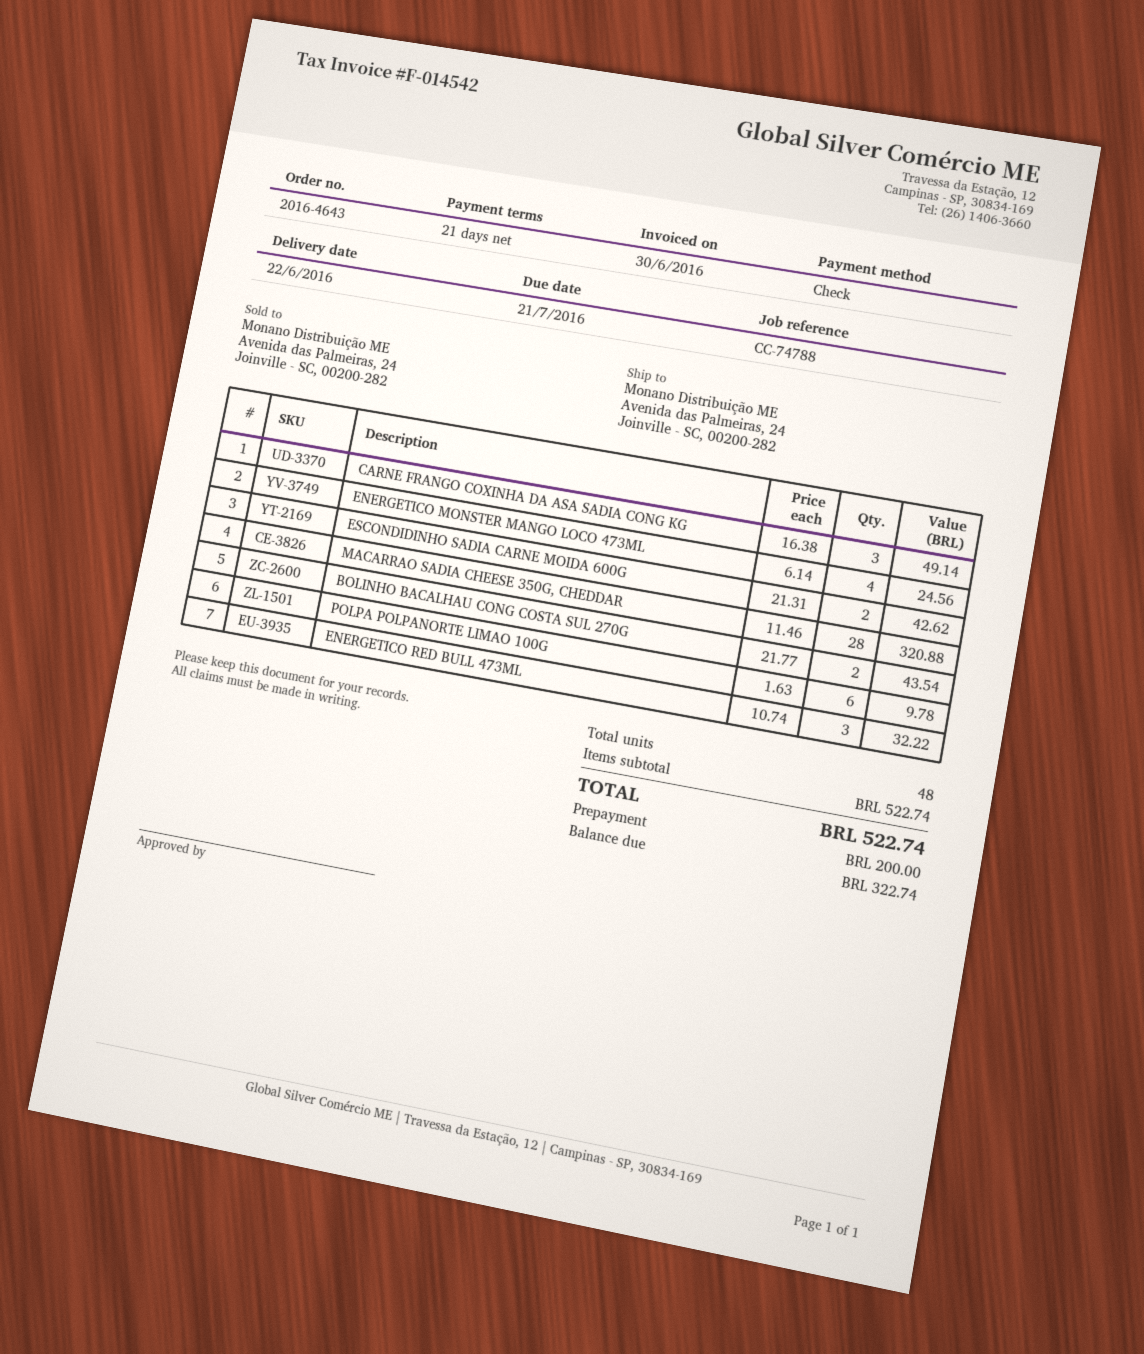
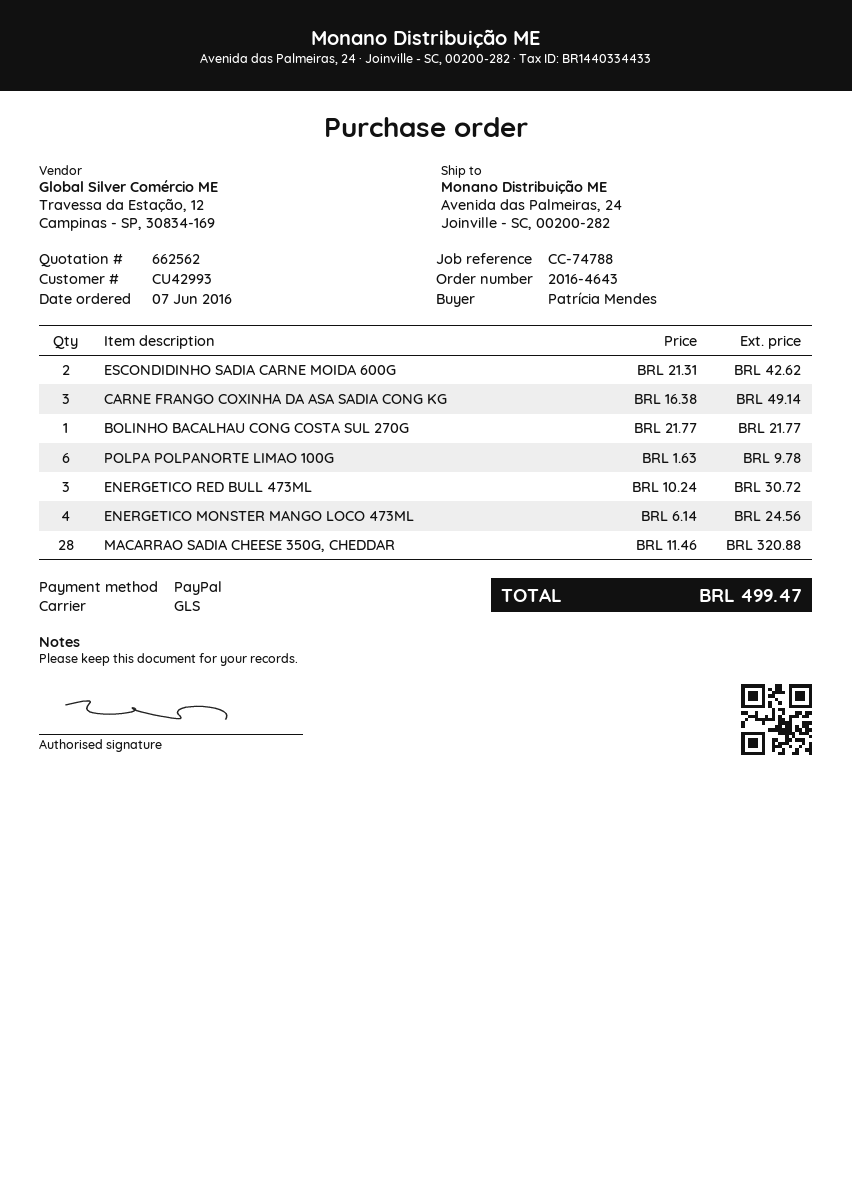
payment method: cheque -> PayPal
BOLINHO BACALHAU CONG COSTA SUL 270G: 2 x 21.77 = 43.54 -> 1 x 21.77 = 21.77
ENERGETICO RED BULL 473ML: 3 x 10.74 = 32.22 -> 3 x 10.24 = 30.72
total: 522.74 -> 499.47

